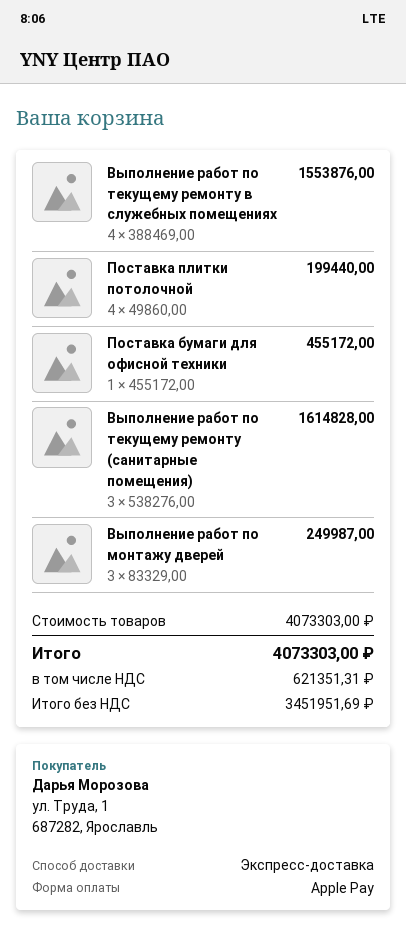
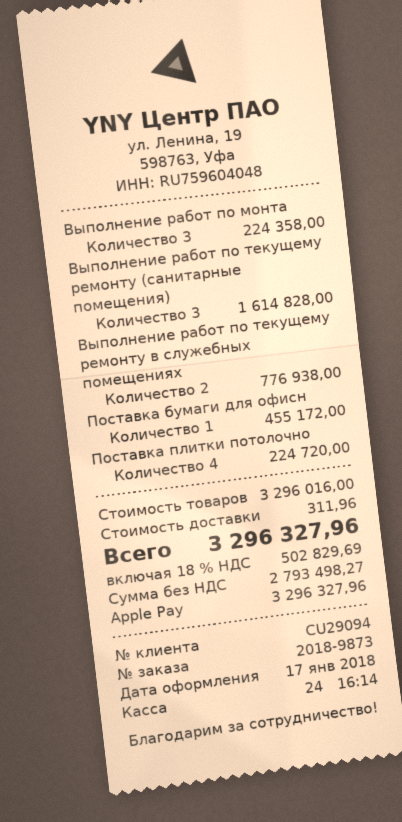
Выполнение работ по текущему ремонту в служебных помещениях: 4 for 1553876.00 -> 2 for 776938.00
Поставка плитки потолочной: 4 for 199440.00 -> 4 for 224720.00
Выполнение работ по монтажу дверей: 3 for 249987.00 -> 3 for 224358.00
subtotal: 4073303.00 -> 3296016.00
shipping: none -> 311.96
net: 3451951.69 -> 2793498.27
tax: 621351.31 -> 502829.69
total: 4073303.00 -> 3296327.96

